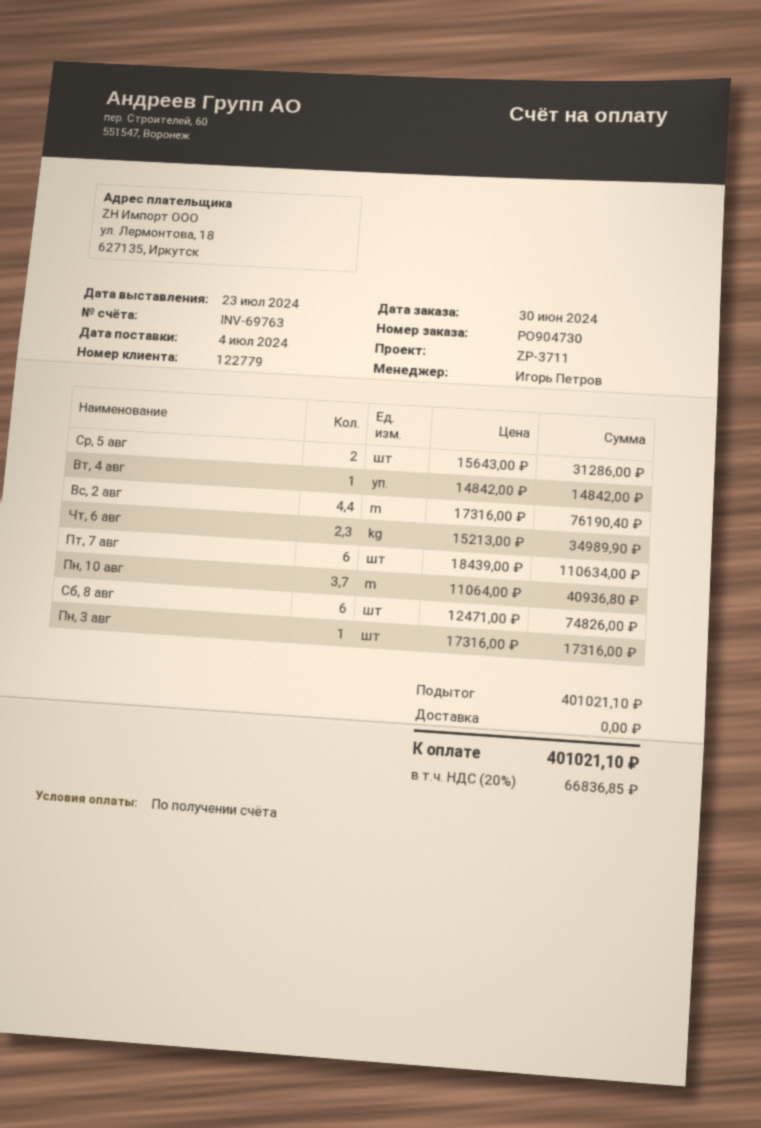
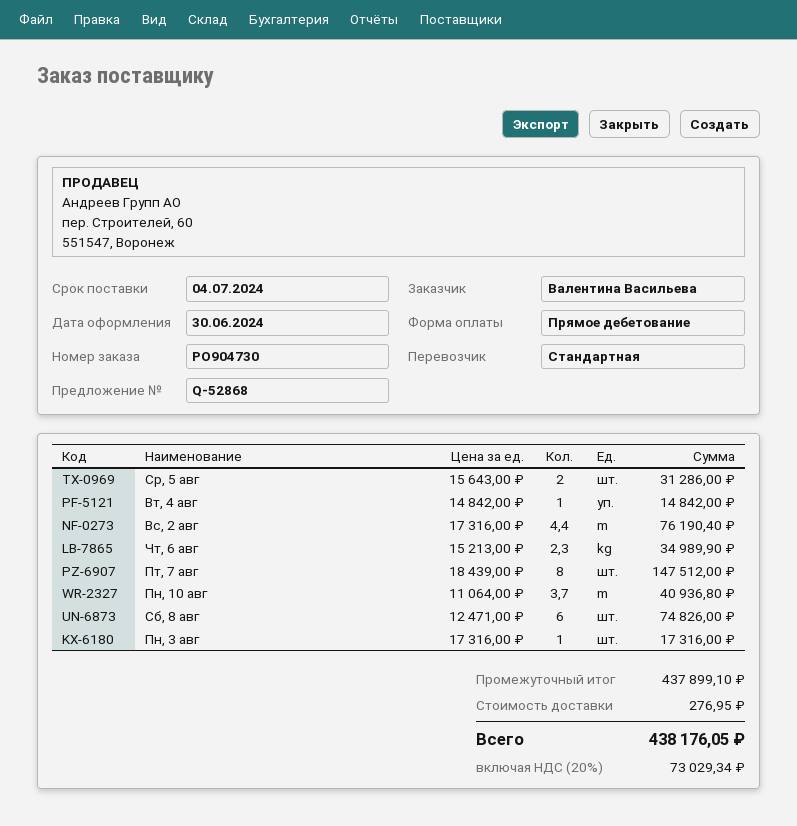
Пт, 7 авг: 6 x 18439.00 = 110634.00 -> 8 x 18439.00 = 147512.00
subtotal: 401021.10 -> 437899.10
shipping: 0.00 -> 276.95
tax: 20% = 66836.85 -> 20% = 73029.34
total: 401021.10 -> 438176.05

